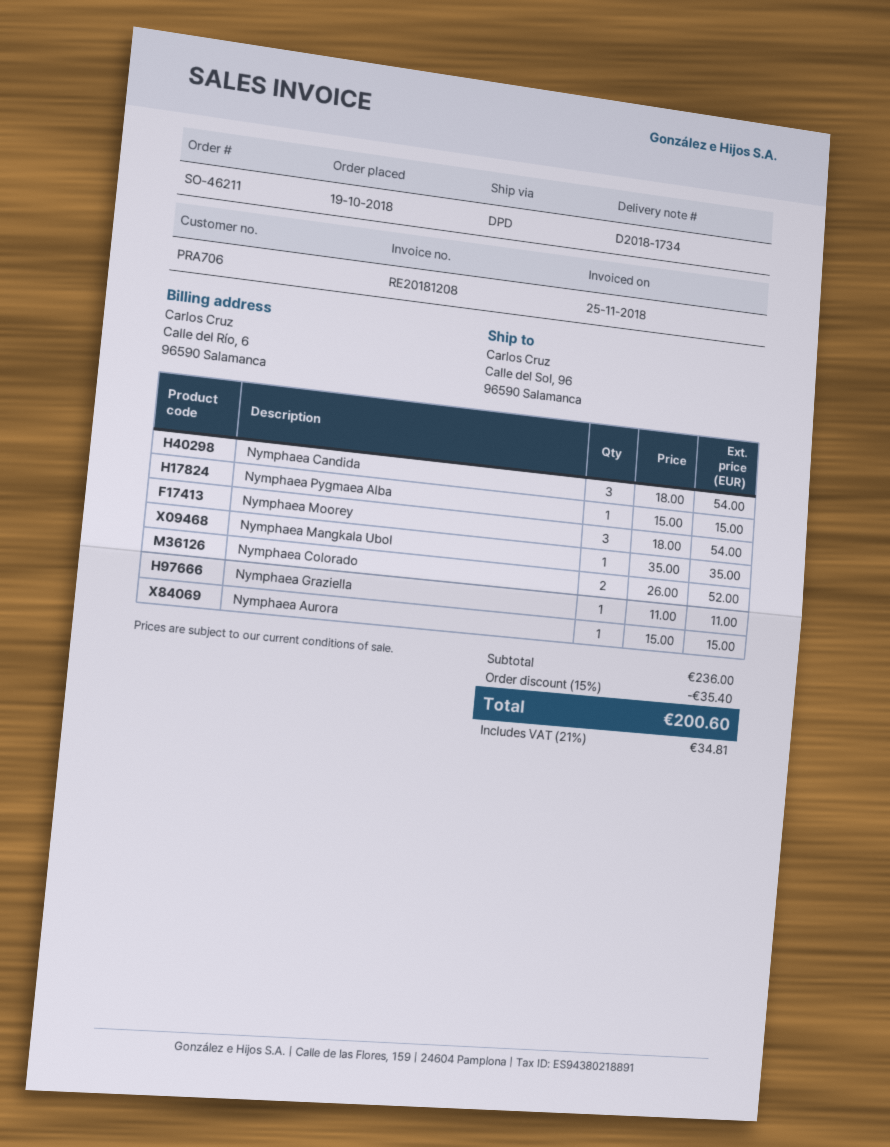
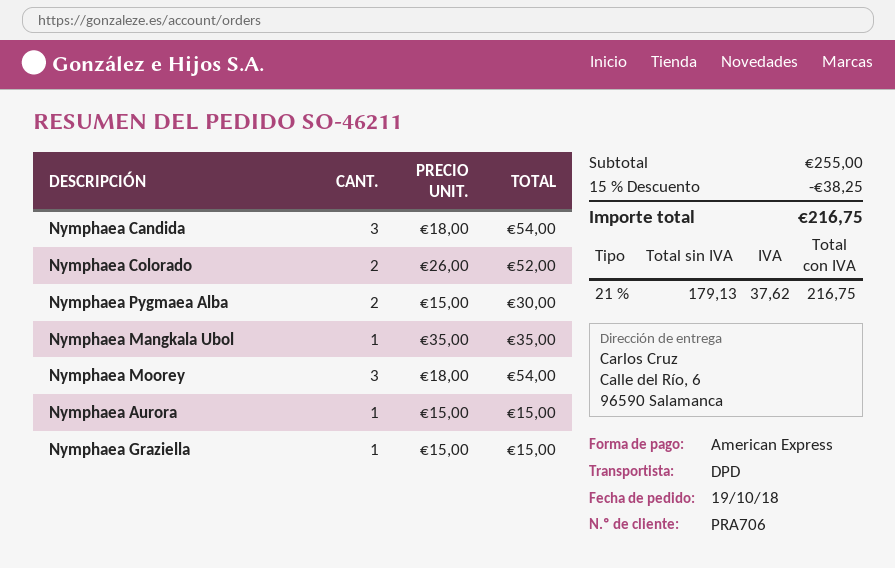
ship to: Calle del Sol, 96, 96590 Salamanca -> Calle del Río, 6, 96590 Salamanca
Nymphaea Pygmaea Alba: 1 x 15.00 = 15.00 -> 2 x 15.00 = 30.00
Nymphaea Graziella: 1 x 11.00 = 11.00 -> 1 x 15.00 = 15.00
subtotal: 236.00 -> 255.00
discount: 15% = 35.40 -> 15% = 38.25
tax: 21% = 34.81 -> 21% = 37.62
total: 200.60 -> 216.75

